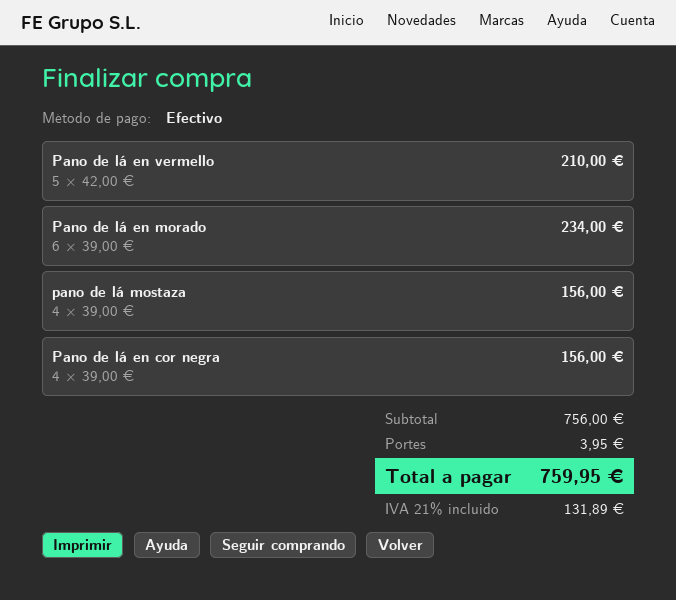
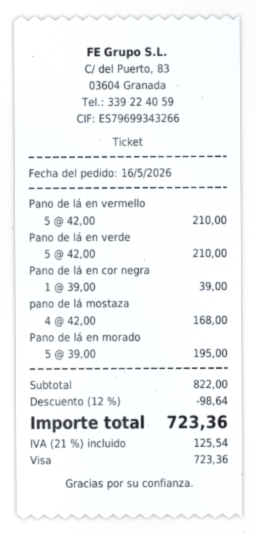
payment method: cash -> Visa
Pano de lá en morado: 6 x 39.00 = 234.00 -> 5 x 39.00 = 195.00
pano de lá mostaza: 4 x 39.00 = 156.00 -> 4 x 42.00 = 168.00
Pano de lá en cor negra: 4 x 39.00 = 156.00 -> 1 x 39.00 = 39.00
Pano de lá en verde: none -> 5 x 42.00 = 210.00
subtotal: 756.00 -> 822.00
discount: none -> 12% = 98.64
shipping: 3.95 -> none
tax: 21% = 131.89 -> 21% = 125.54
total: 759.95 -> 723.36

